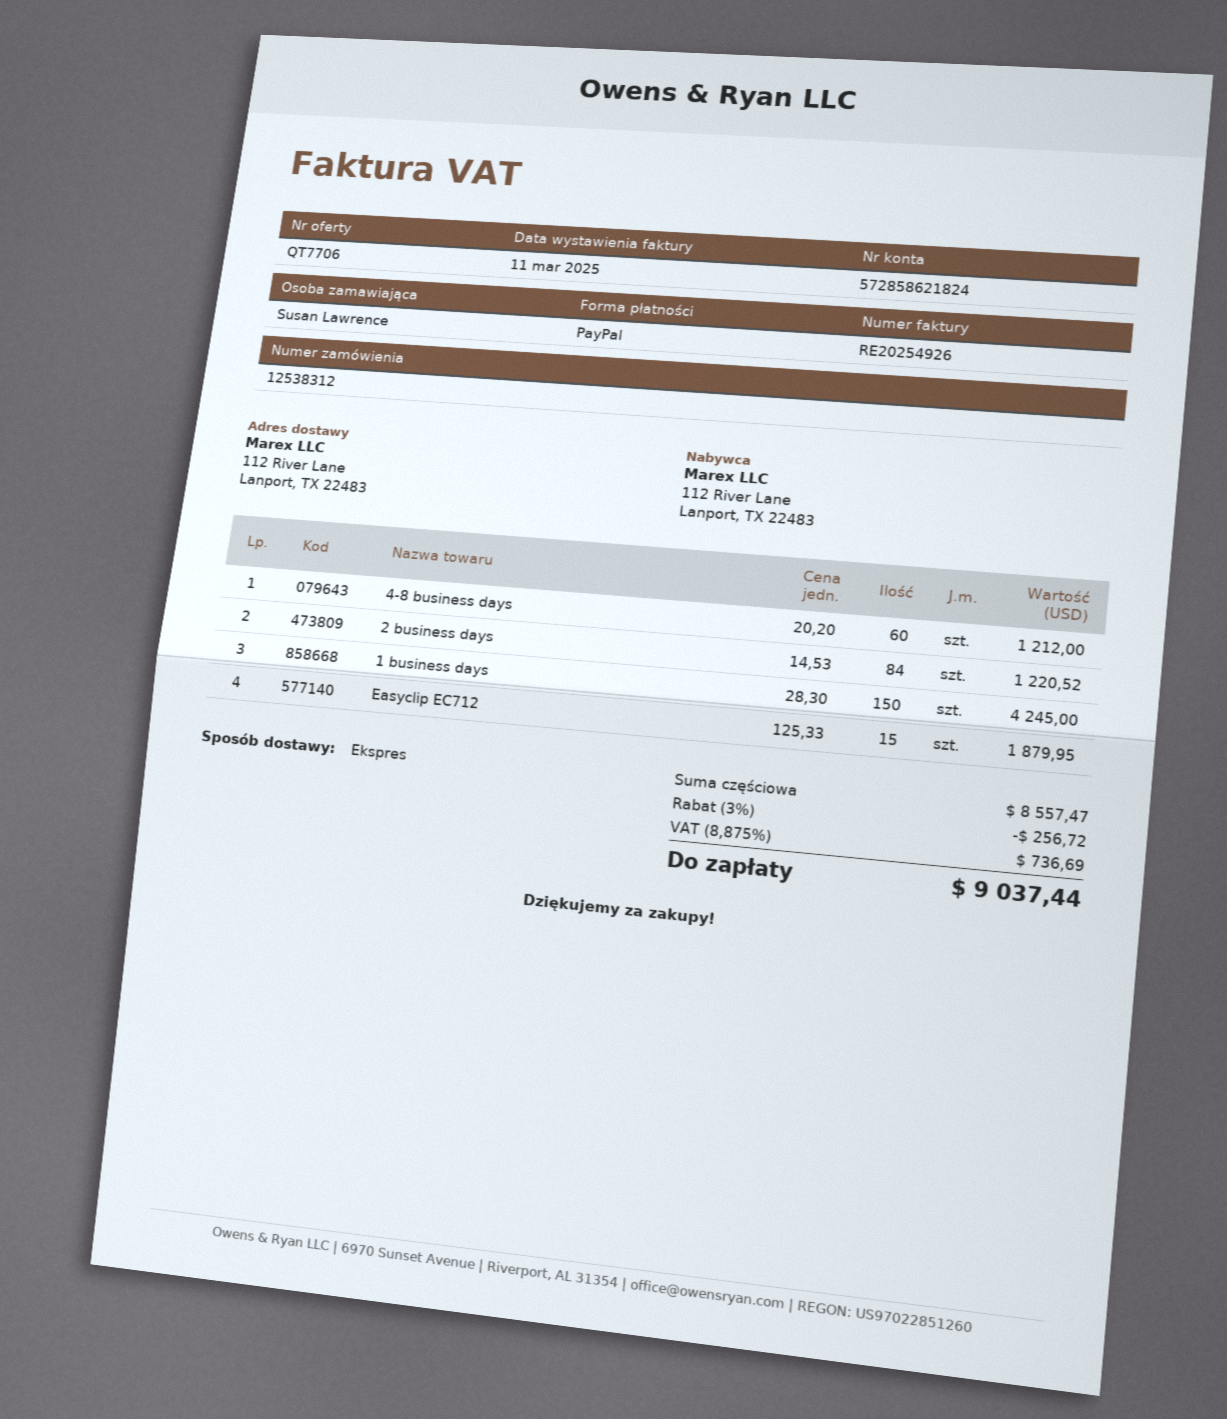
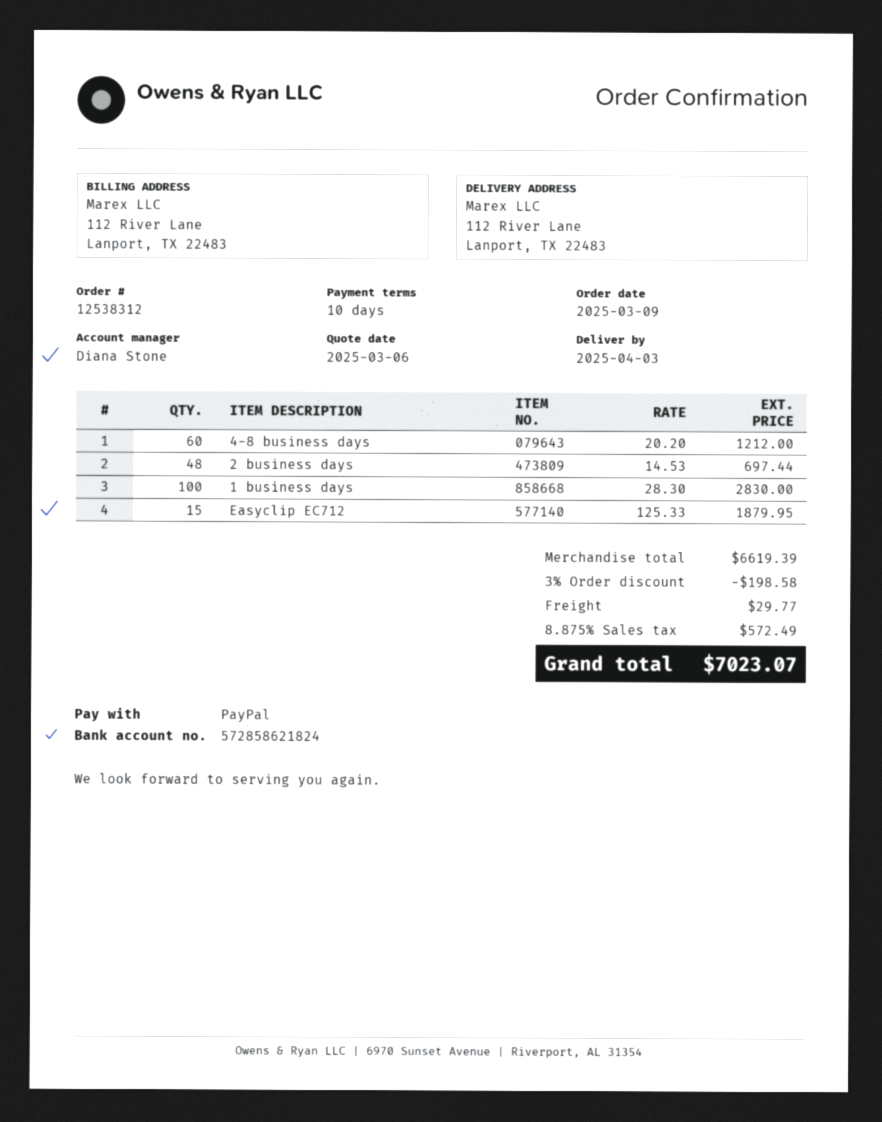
2 business days: 84 x 14.53 = 1220.52 -> 48 x 14.53 = 697.44
1 business days: 150 x 28.30 = 4245.00 -> 100 x 28.30 = 2830.00
subtotal: 8557.47 -> 6619.39
discount: 3% = 256.72 -> 3% = 198.58
shipping: none -> 29.77
tax: 8.875% = 736.69 -> 8.875% = 572.49
total: 9037.44 -> 7023.07

